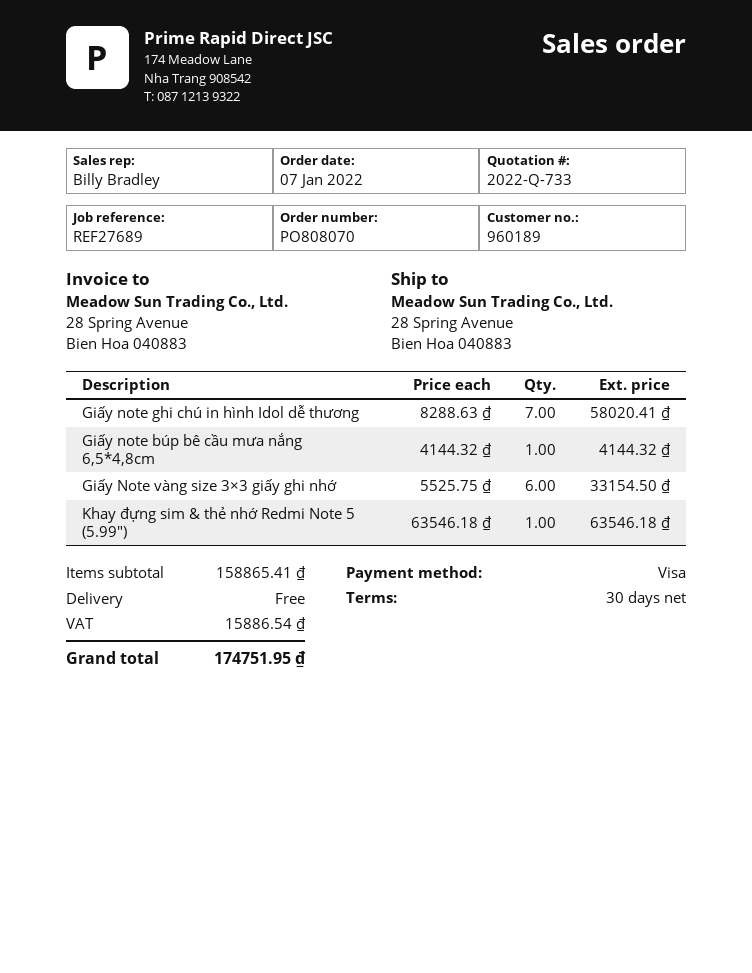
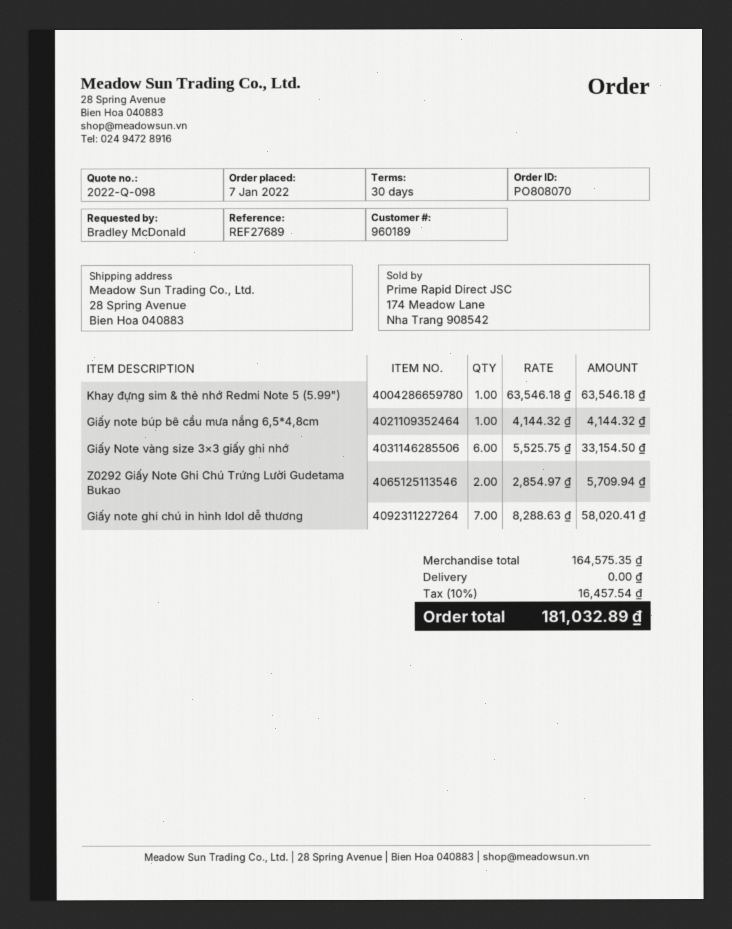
quote number: 2022-Q-733 -> 2022-Q-098
Z0292 Giấy Note Ghi Chú Trứng Lười Gudetama Bukao: none -> 2 x 2854.97 = 5709.94
subtotal: 158865.41 -> 164575.35
tax: 15886.54 -> 16457.54
total: 174751.95 -> 181032.89

